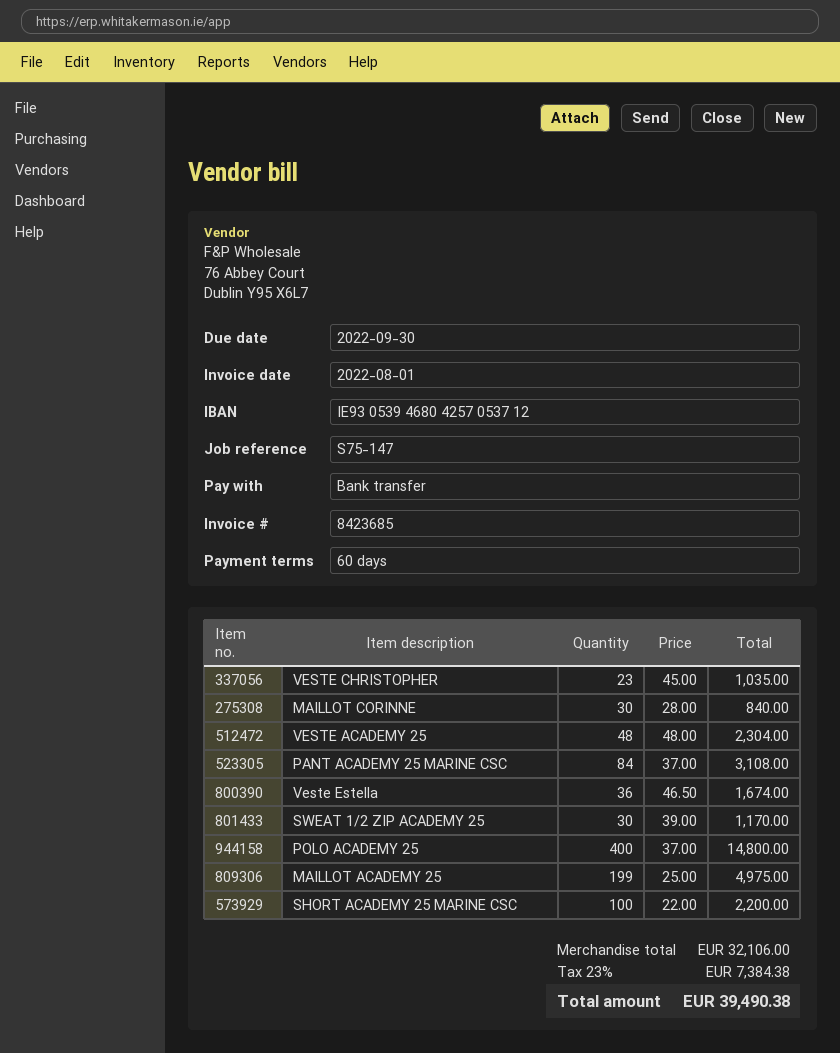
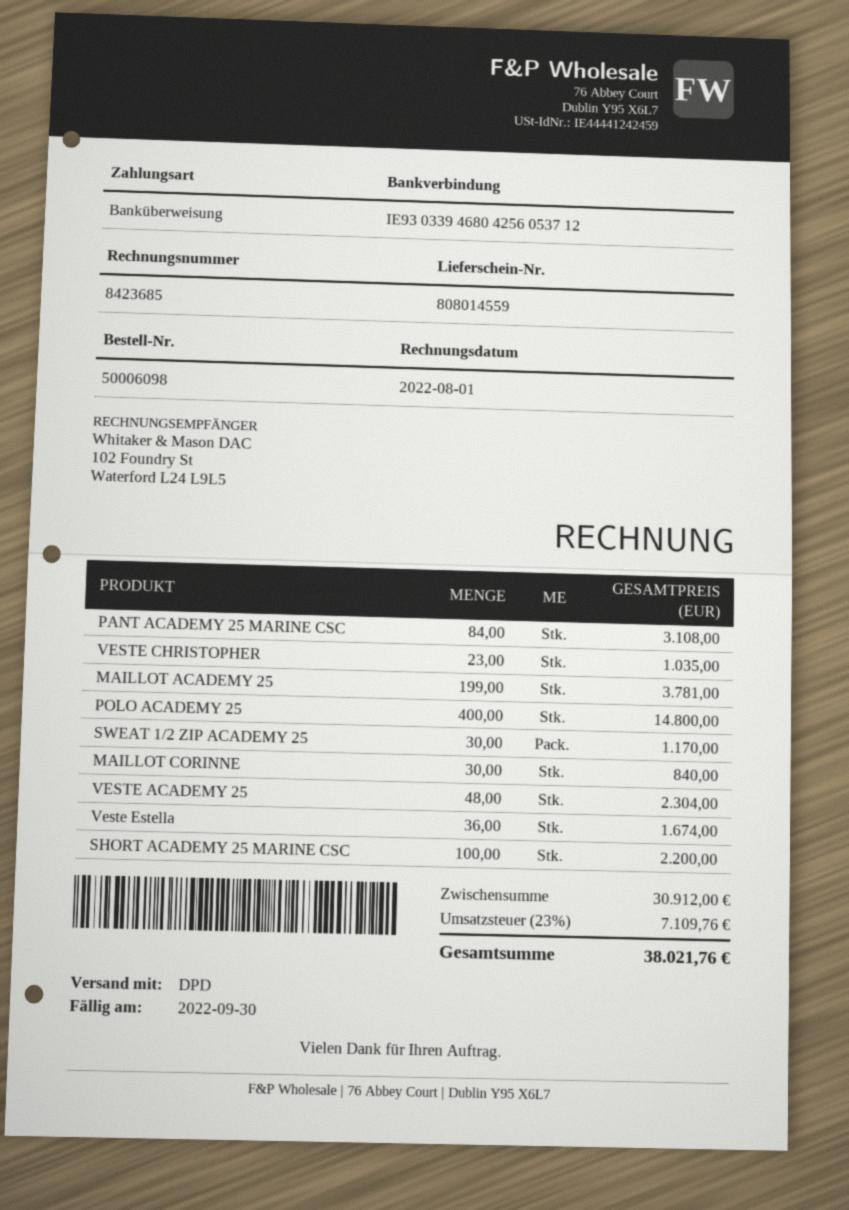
bank account: IE93053946804257053712 -> IE93033946804256053712
MAILLOT ACADEMY 25: 199 for 4975.00 -> 199 for 3781.00
subtotal: 32106.00 -> 30912.00
tax: 23% = 7384.38 -> 23% = 7109.76
total: 39490.38 -> 38021.76

